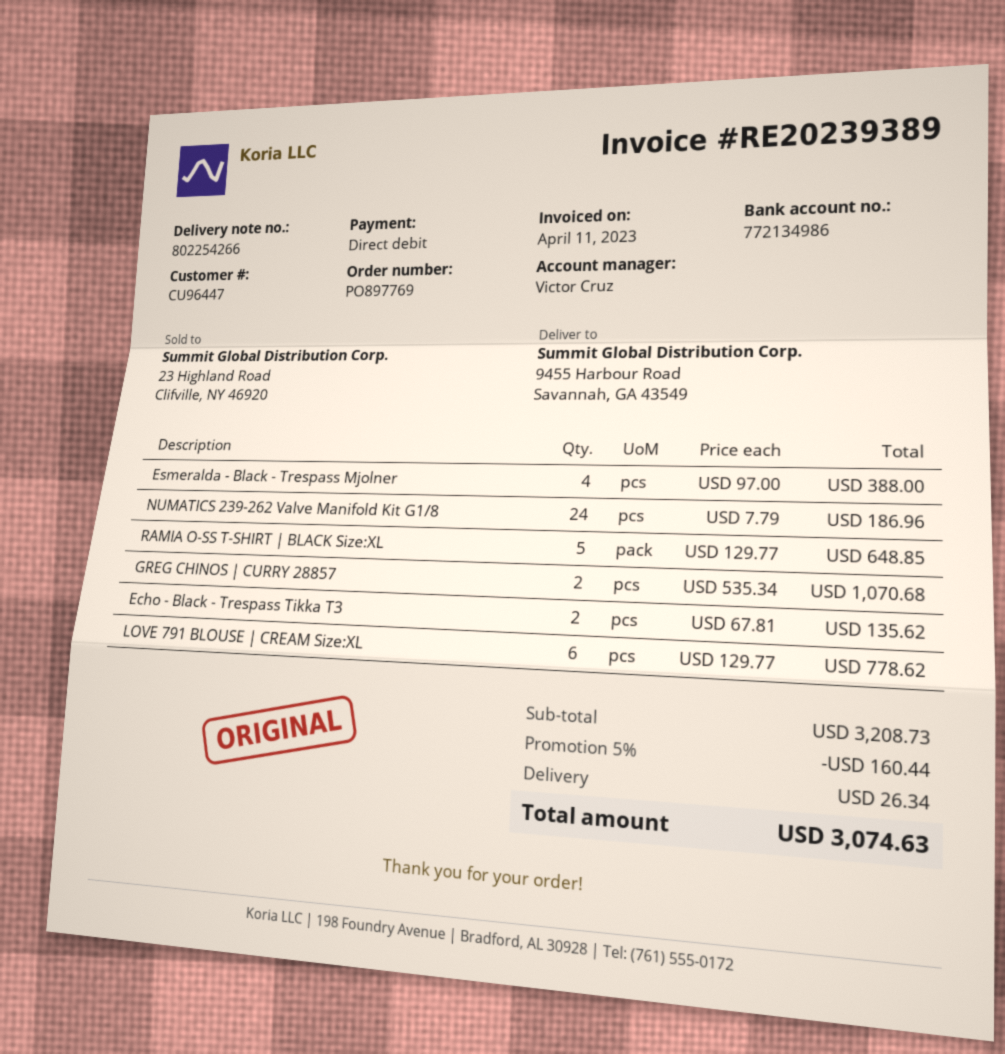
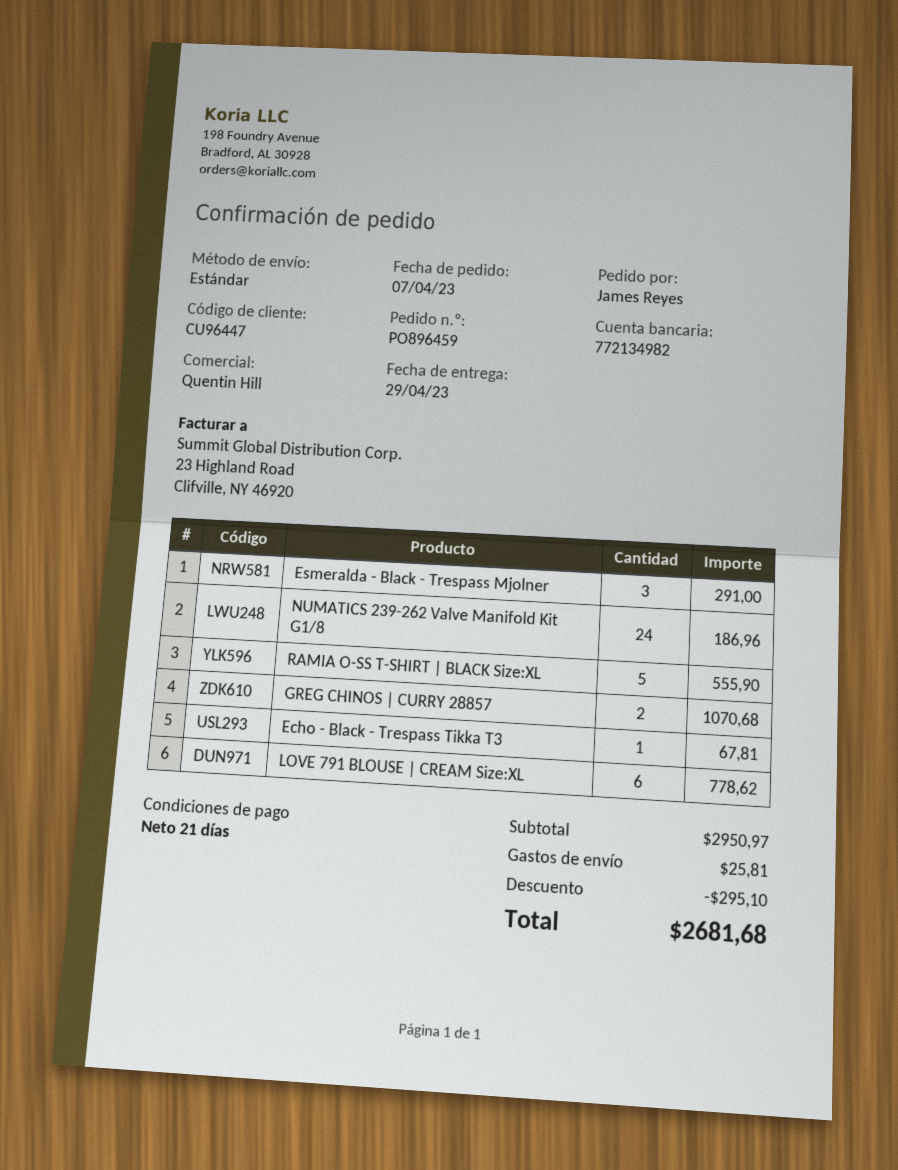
order number: PO897769 -> PO896459
sales rep: Victor Cruz -> Quentin Hill
bank account: 772134986 -> 772134982
Esmeralda - Black - Trespass Mjolner: 4 for 388.00 -> 3 for 291.00
RAMIA O-SS T-SHIRT | BLACK Size:XL: 5 for 648.85 -> 5 for 555.90
Echo - Black - Trespass Tikka T3: 2 for 135.62 -> 1 for 67.81
subtotal: 3208.73 -> 2950.97
discount: 160.44 -> 295.10
shipping: 26.34 -> 25.81
total: 3074.63 -> 2681.68

